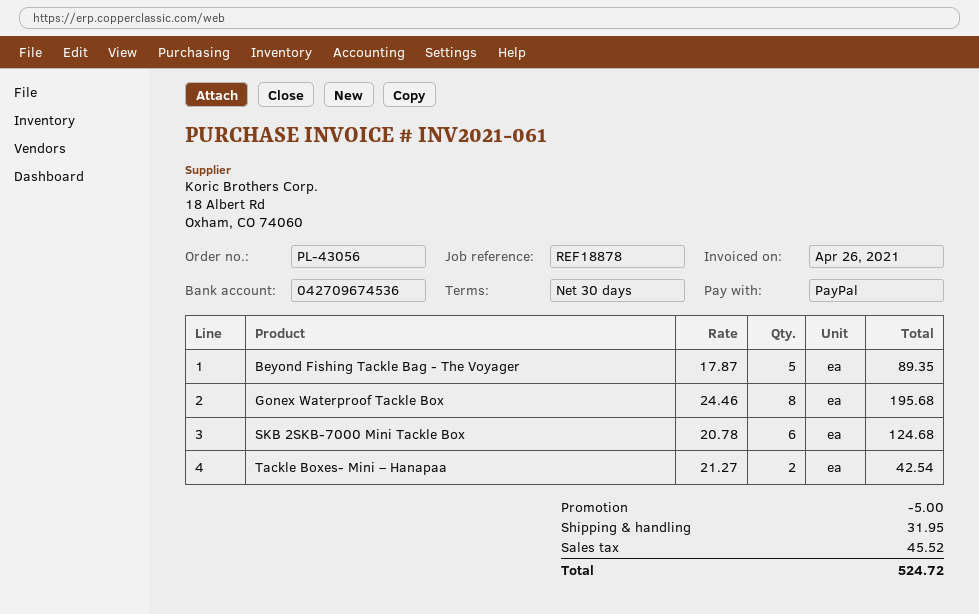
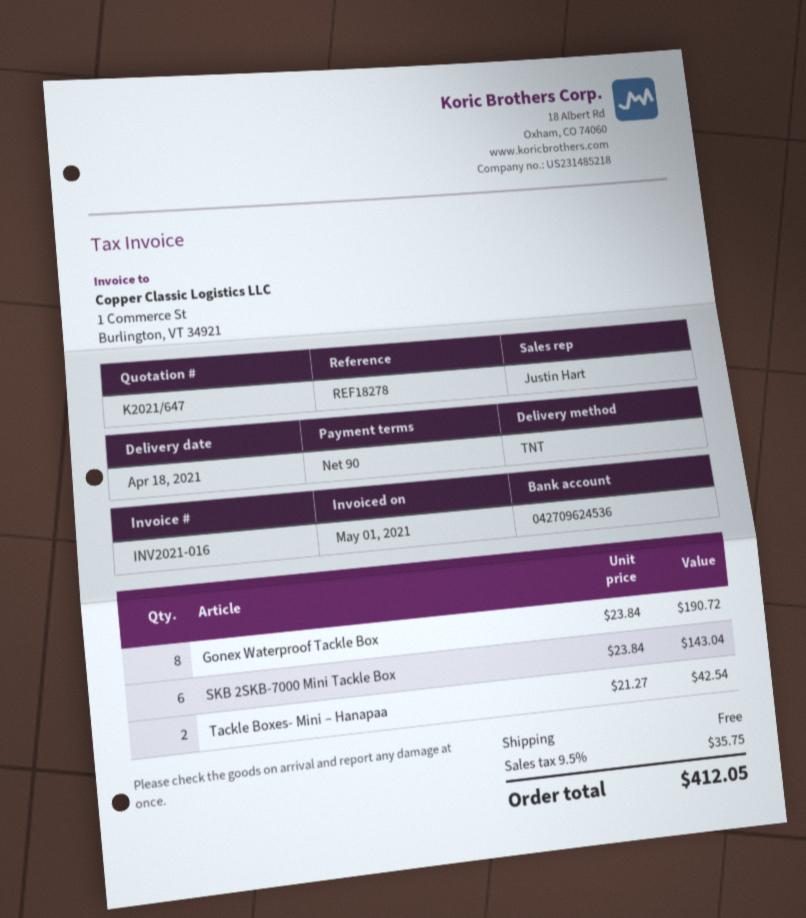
invoice number: INV2021-061 -> INV2021-016
invoice date: 2021-04-26 -> 2021-05-01
payment terms: 30 days -> 90 days
reference: REF18878 -> REF18278
bank account: 042709674536 -> 042709624536
Beyond Fishing Tackle Bag - The Voyager: 5 x 17.87 = 89.35 -> none
Gonex Waterproof Tackle Box: 8 x 24.46 = 195.68 -> 8 x 23.84 = 190.72
SKB 2SKB-7000 Mini Tackle Box: 6 x 20.78 = 124.68 -> 6 x 23.84 = 143.04
discount: 5.00 -> none
shipping: 31.95 -> 0.00
tax: 45.52 -> 35.75
total: 524.72 -> 412.05

